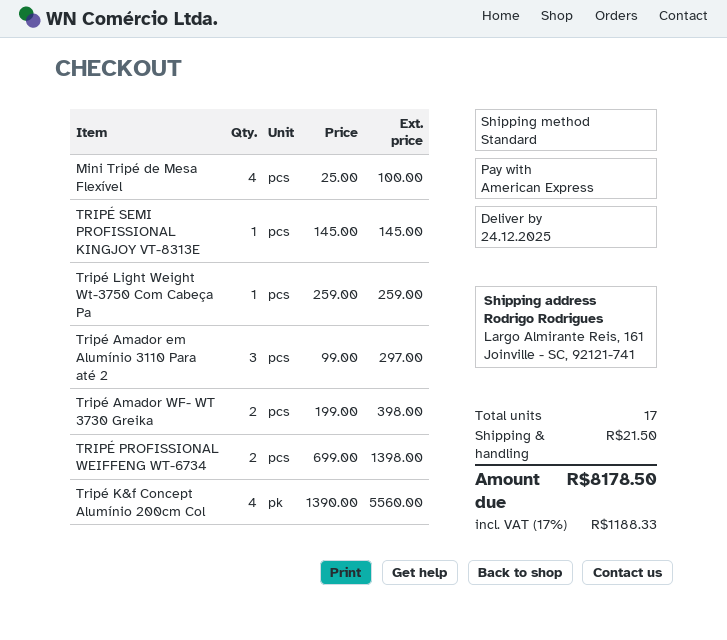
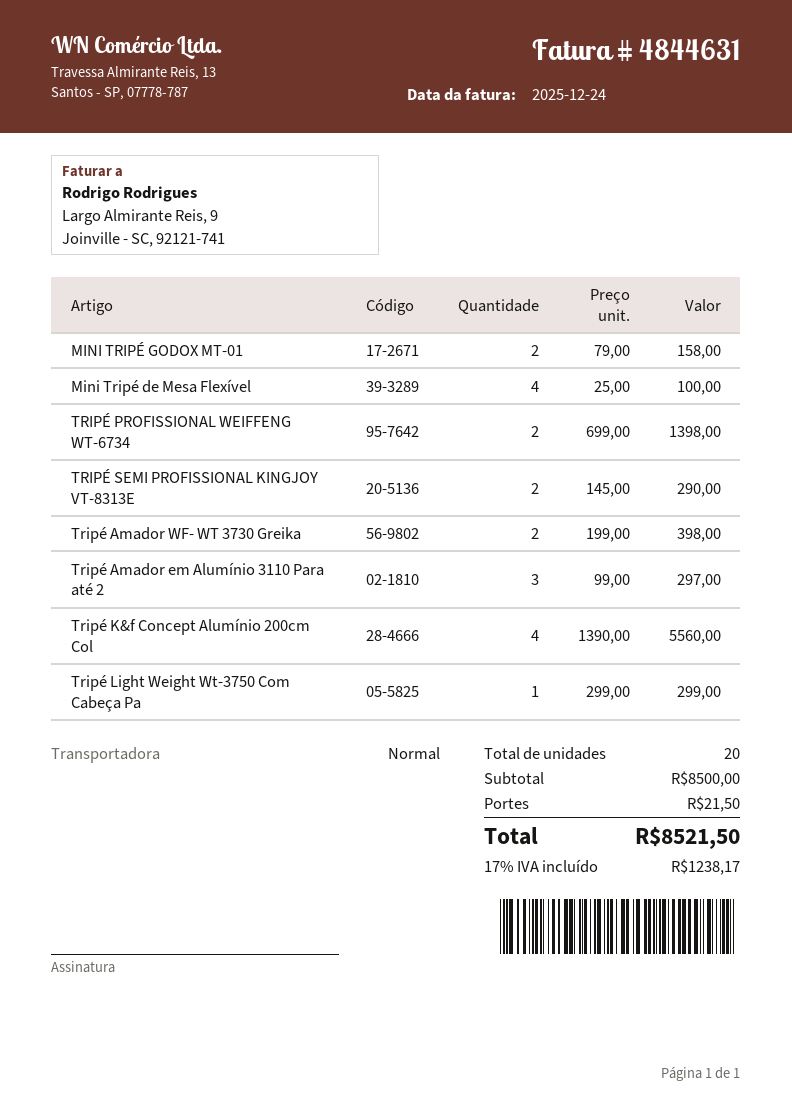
TRIPÉ SEMI PROFISSIONAL KINGJOY VT-8313E: 1 x 145.00 = 145.00 -> 2 x 145.00 = 290.00
Tripé Light Weight Wt-3750 Com Cabeça Pa: 1 x 259.00 = 259.00 -> 1 x 299.00 = 299.00
MINI TRIPÉ GODOX MT-01: none -> 2 x 79.00 = 158.00
total quantity: 17 -> 20
tax: 17% = 1188.33 -> 17% = 1238.17
total: 8178.50 -> 8521.50

